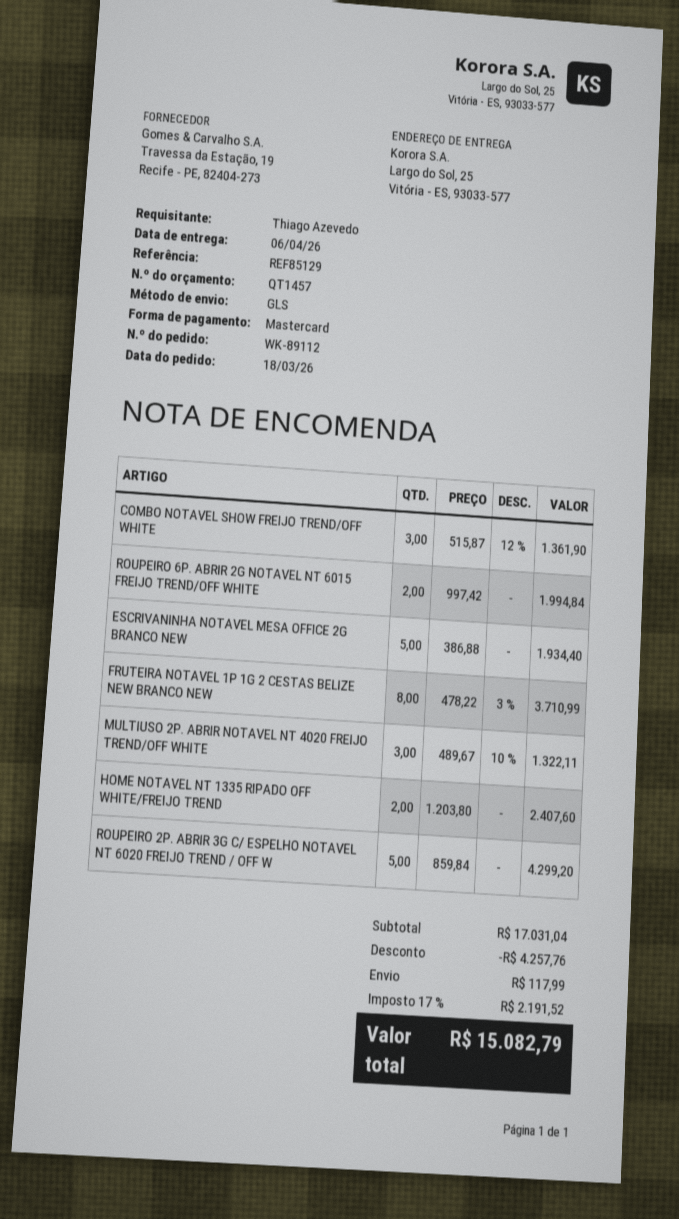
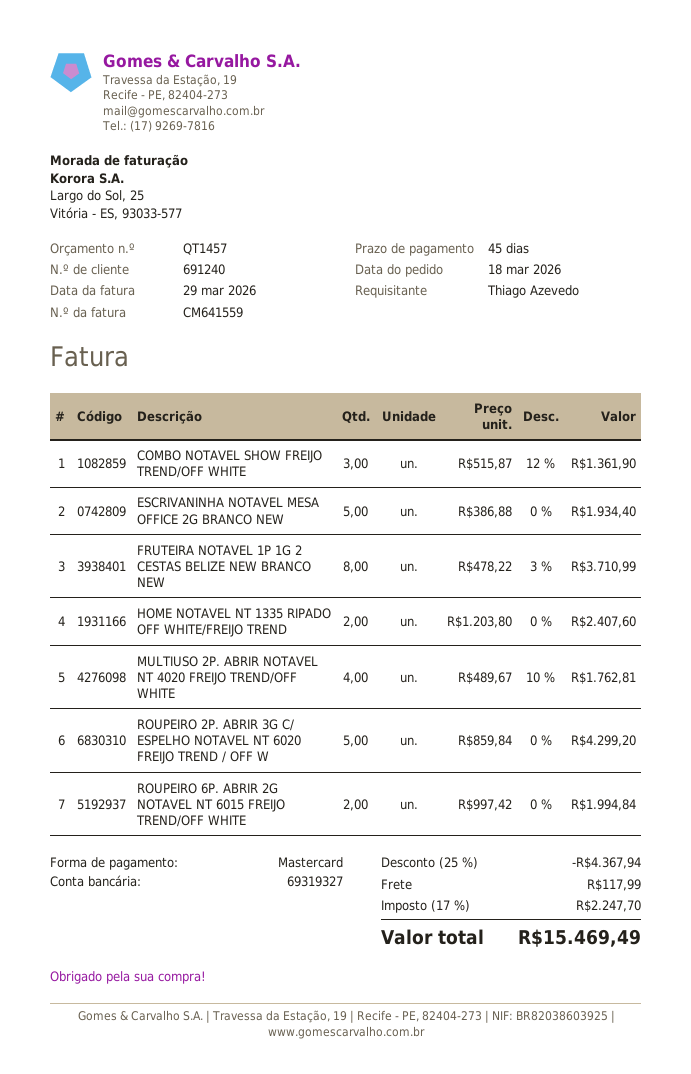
MULTIUSO 2P. ABRIR NOTAVEL NT 4020 FREIJO TREND/OFF WHITE: 3 x 489.67 - 10% = 1322.11 -> 4 x 489.67 - 10% = 1762.81
discount: 4257.76 -> 4367.94
tax: 17% = 2191.52 -> 17% = 2247.70
total: 15082.79 -> 15469.49

